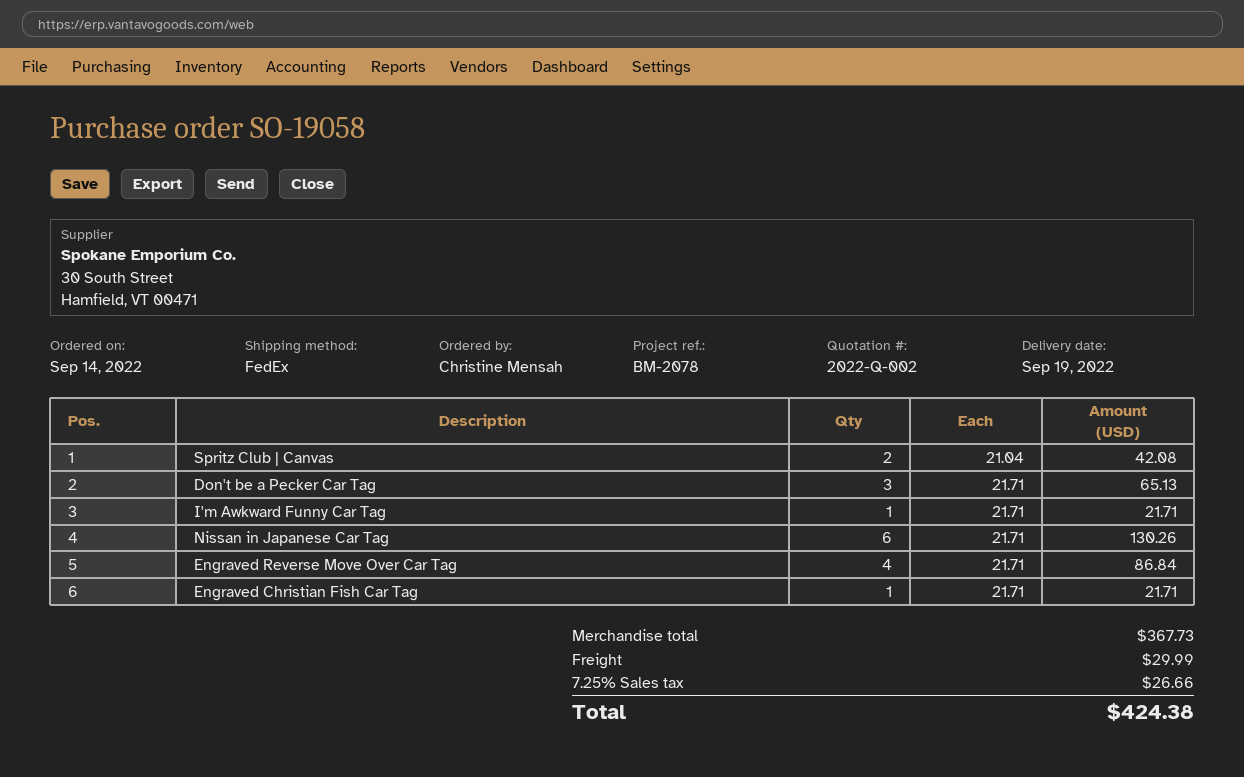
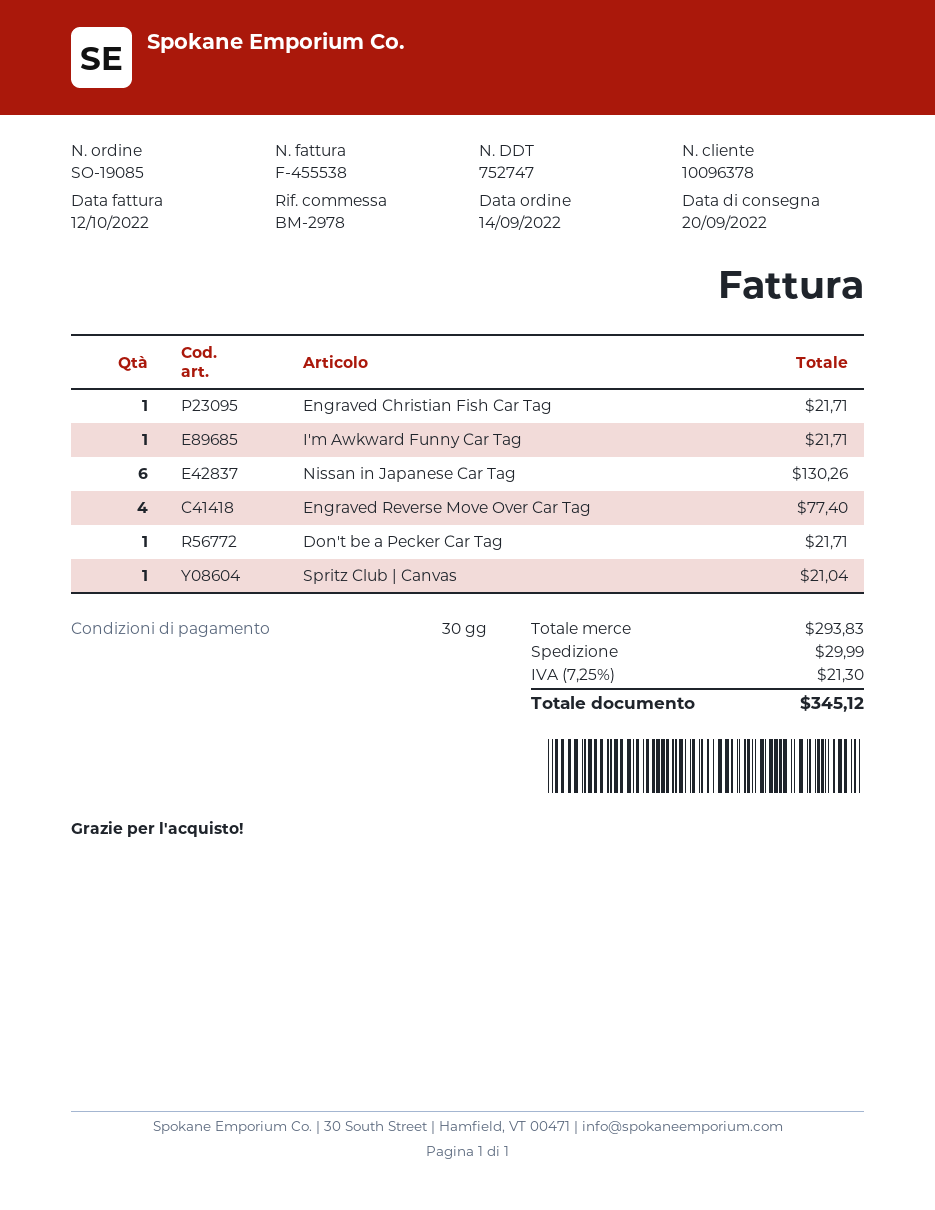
order number: SO-19058 -> SO-19085
delivery date: 2022-09-19 -> 2022-09-20
reference: BM-2078 -> BM-2978
Spritz Club | Canvas: 2 for 42.08 -> 1 for 21.04
Don't be a Pecker Car Tag: 3 for 65.13 -> 1 for 21.71
Engraved Reverse Move Over Car Tag: 4 for 86.84 -> 4 for 77.40
subtotal: 367.73 -> 293.83
tax: 7.25% = 26.66 -> 7.25% = 21.30
total: 424.38 -> 345.12

